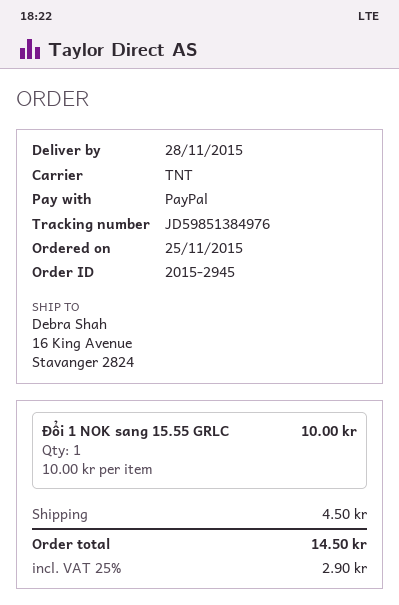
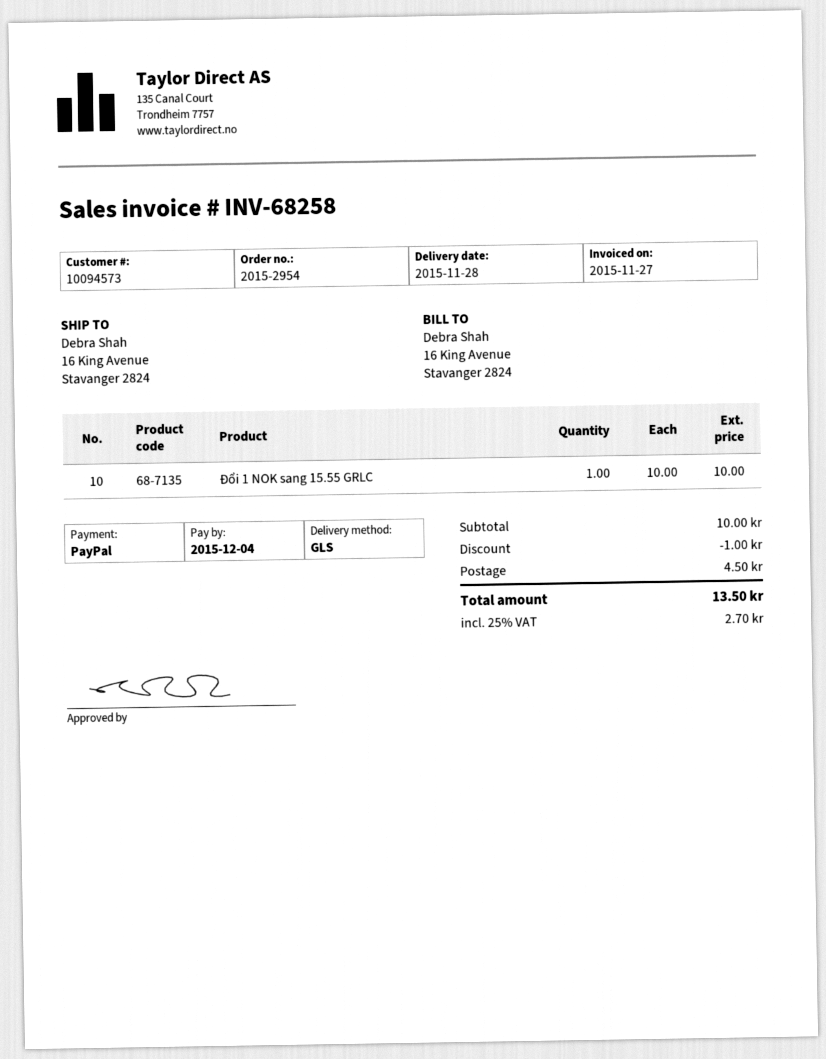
order number: 2015-2945 -> 2015-2954
shipping method: TNT -> GLS
discount: none -> 1.00
tax: 25% = 2.90 -> 25% = 2.70
total: 14.50 -> 13.50

